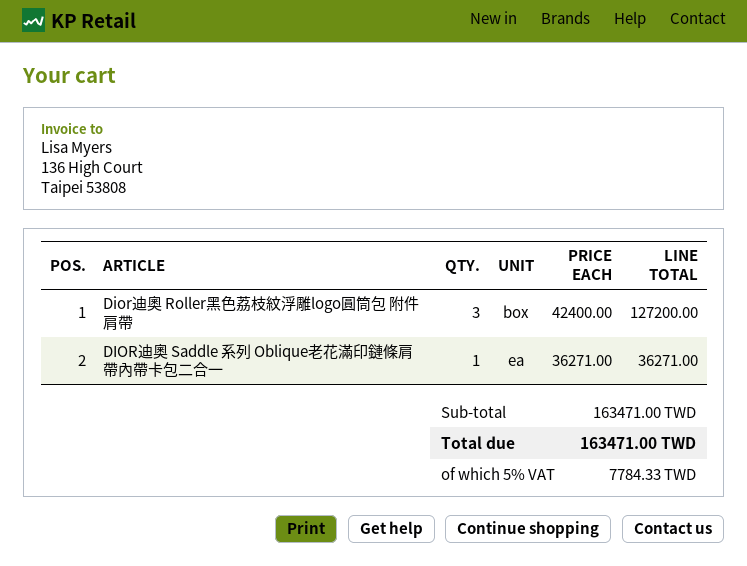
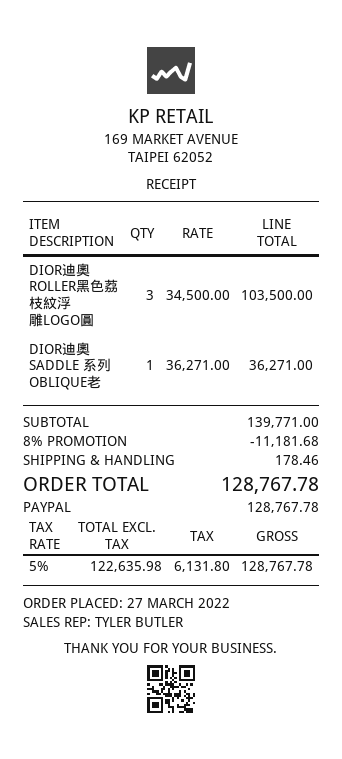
Dior迪奧 Roller黑色荔枝紋浮雕logo圓筒包 附件 肩帶: 3 x 42400.00 = 127200.00 -> 3 x 34500.00 = 103500.00
subtotal: 163471.00 -> 139771.00
discount: none -> 8% = 11181.68
shipping: none -> 178.46
tax: 5% = 7784.33 -> 5% = 6131.80
total: 163471.00 -> 128767.78

